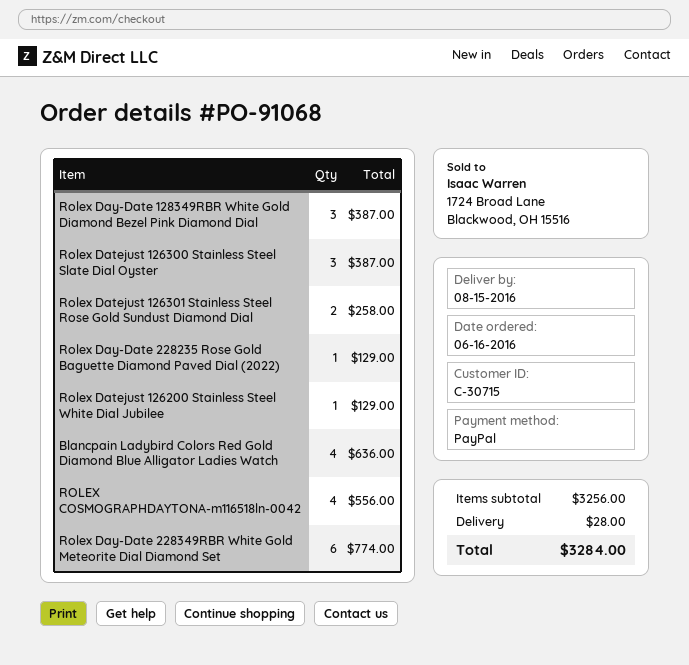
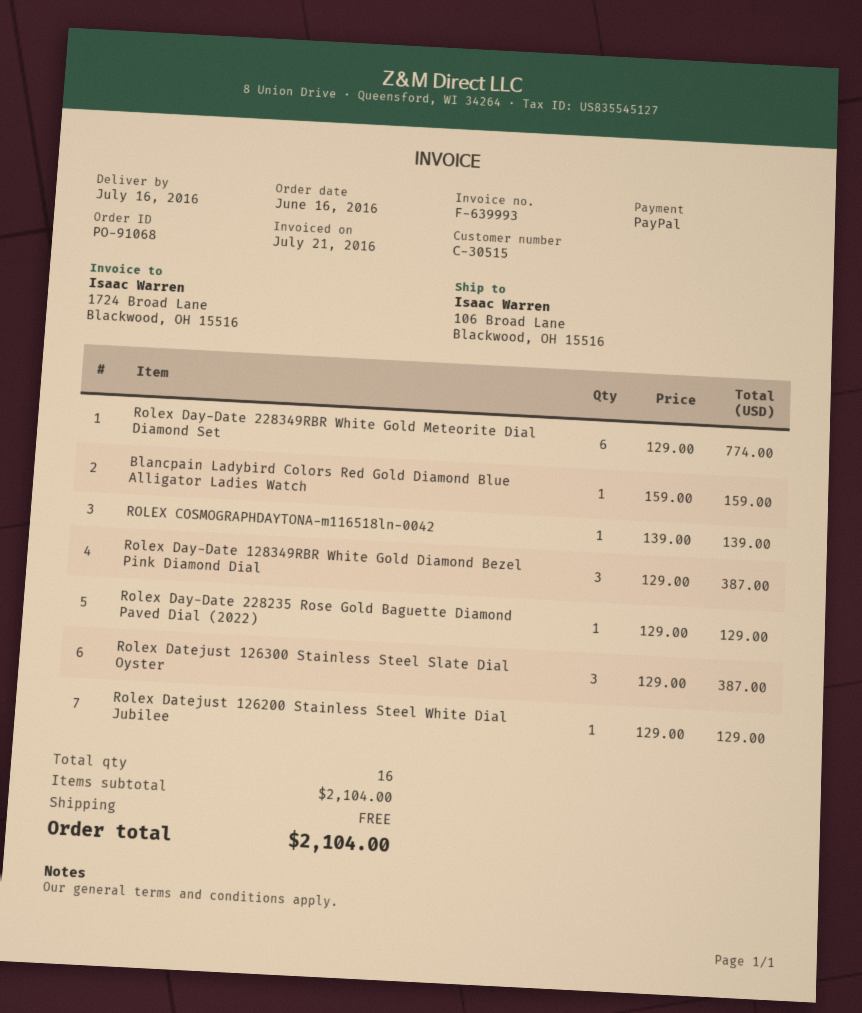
delivery date: 2016-08-15 -> 2016-07-16
customer number: C-30715 -> C-30515
Rolex Datejust 126301 Stainless Steel Rose Gold Sundust Diamond Dial: 2 for 258.00 -> none
Blancpain Ladybird Colors Red Gold Diamond Blue Alligator Ladies Watch: 4 for 636.00 -> 1 for 159.00
ROLEX COSMOGRAPHDAYTONA-m116518ln-0042: 4 for 556.00 -> 1 for 139.00
subtotal: 3256.00 -> 2104.00
shipping: 28.00 -> 0.00
total: 3284.00 -> 2104.00

